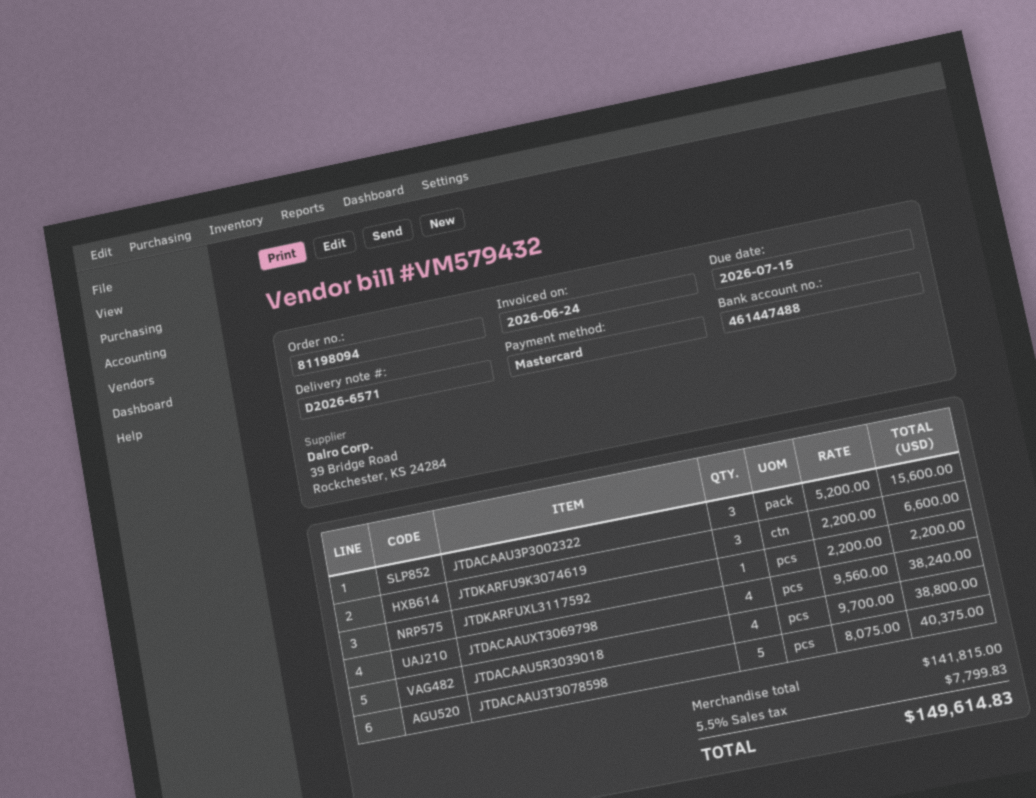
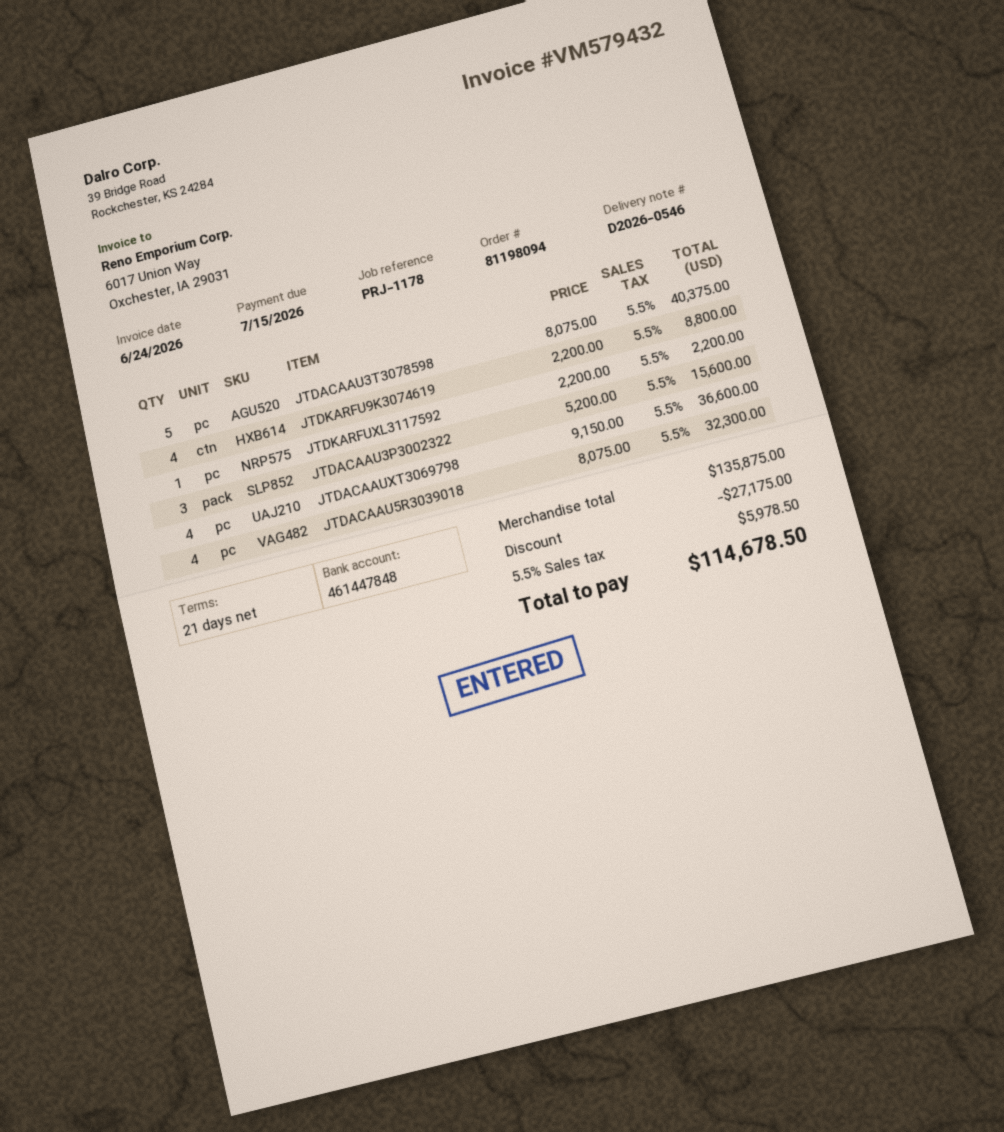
delivery note number: D2026-6571 -> D2026-0546
bank account: 461447488 -> 461447848
JTDKARFU9K3074619: 3 x 2200.00 = 6600.00 -> 4 x 2200.00 = 8800.00
JTDACAAUXT3069798: 4 x 9560.00 = 38240.00 -> 4 x 9150.00 = 36600.00
JTDACAAU5R3039018: 4 x 9700.00 = 38800.00 -> 4 x 8075.00 = 32300.00
subtotal: 141815.00 -> 135875.00
discount: none -> 27175.00
tax: 5.5% = 7799.83 -> 5.5% = 5978.50
total: 149614.83 -> 114678.50

